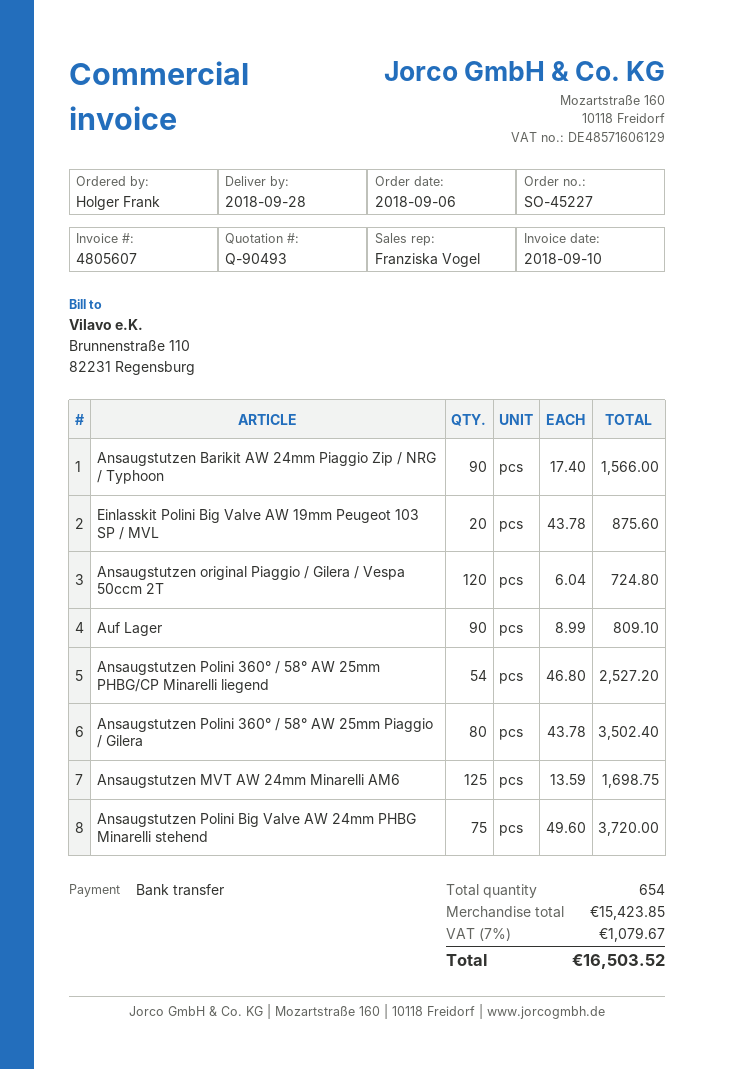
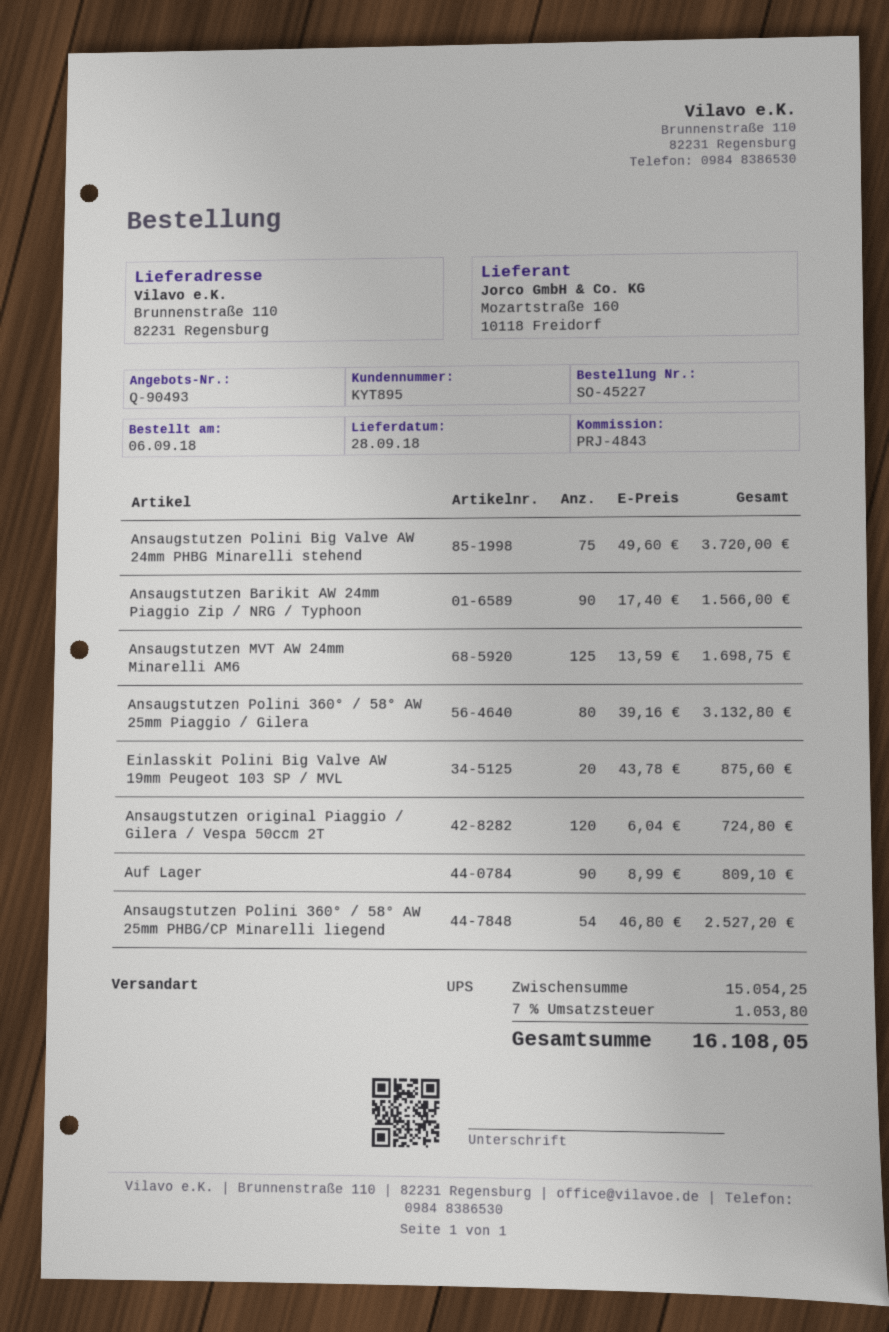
Ansaugstutzen Polini 360° / 58° AW 25mm Piaggio / Gilera: 80 x 43.78 = 3502.40 -> 80 x 39.16 = 3132.80
subtotal: 15423.85 -> 15054.25
tax: 7% = 1079.67 -> 7% = 1053.80
total: 16503.52 -> 16108.05

